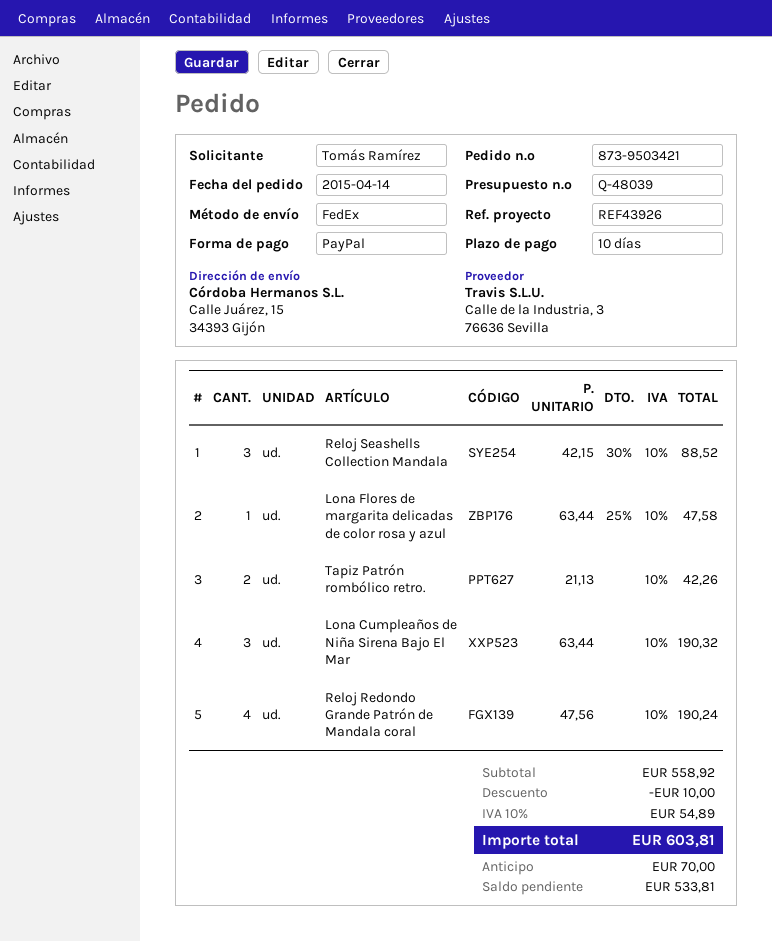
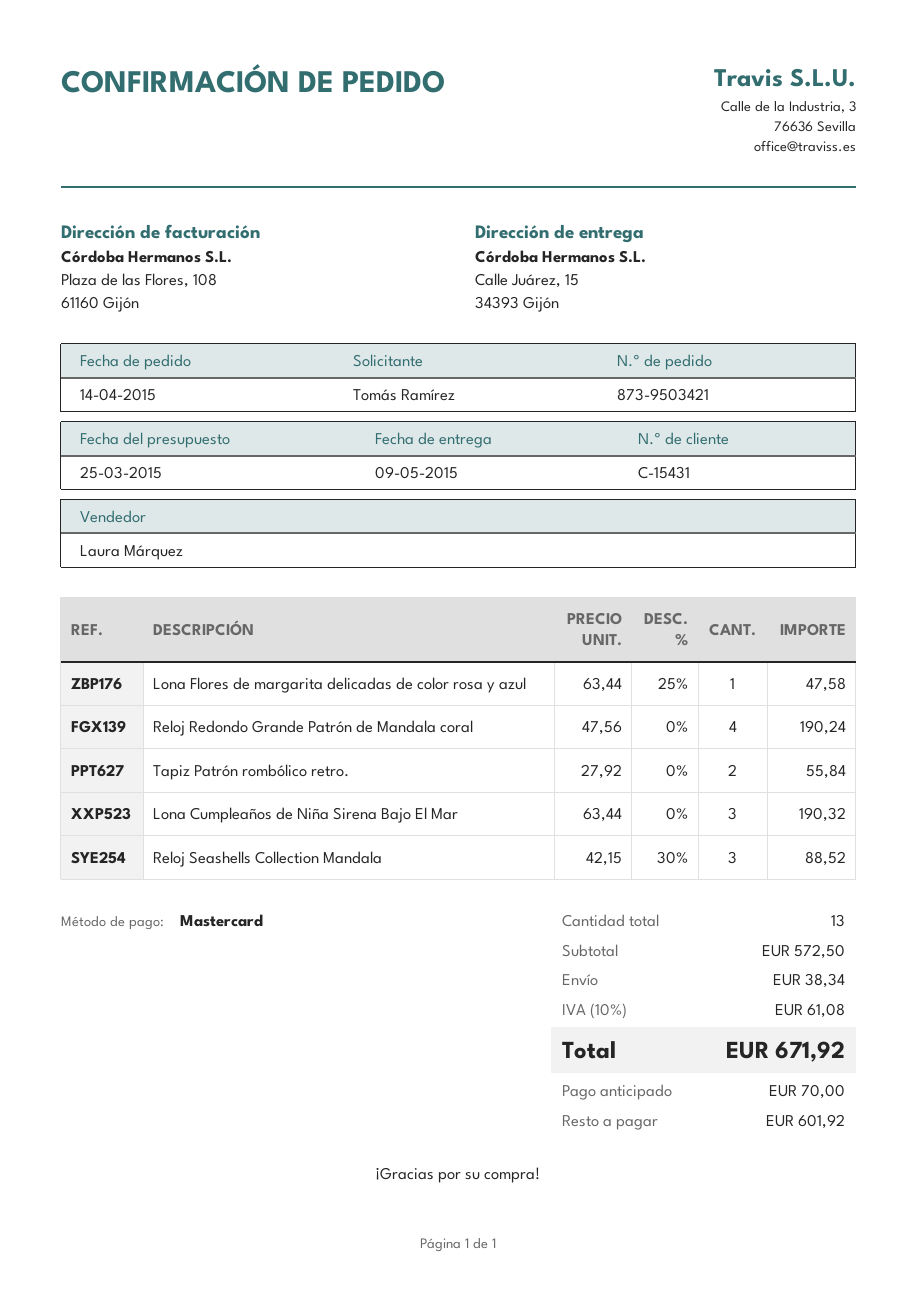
payment method: PayPal -> Mastercard
Tapiz Patrón rombólico retro.: 2 x 21.13 = 42.26 -> 2 x 27.92 = 55.84
subtotal: 558.92 -> 572.50
discount: 10.00 -> none
shipping: none -> 38.34
tax: 10% = 54.89 -> 10% = 61.08
total: 603.81 -> 671.92
balance: 533.81 -> 601.92

